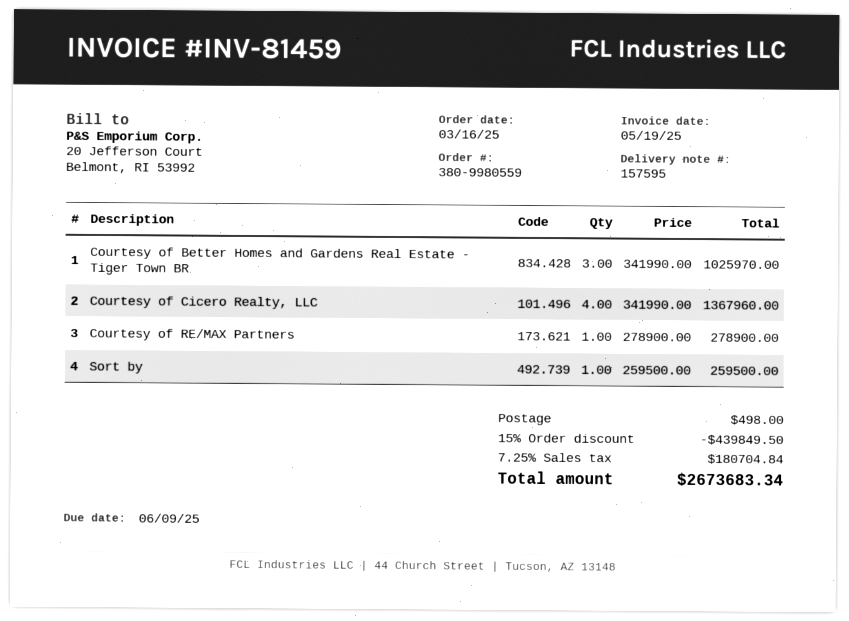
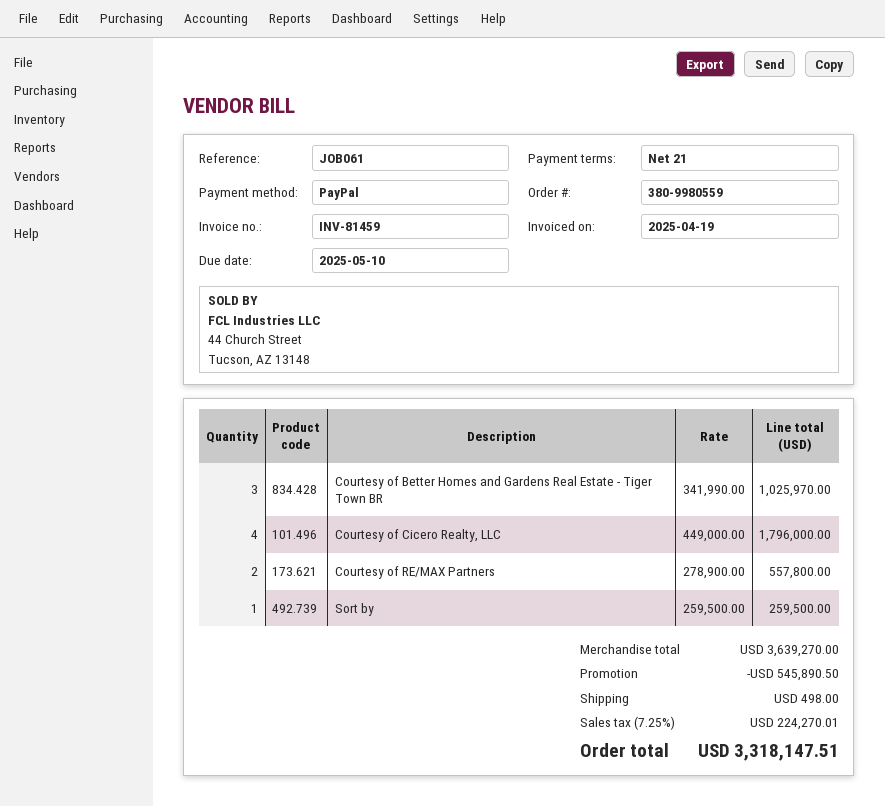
invoice date: 2025-05-19 -> 2025-04-19
due date: 2025-06-09 -> 2025-05-10
Courtesy of Cicero Realty, LLC: 4 x 341990.00 = 1367960.00 -> 4 x 449000.00 = 1796000.00
Courtesy of RE/MAX Partners: 1 x 278900.00 = 278900.00 -> 2 x 278900.00 = 557800.00
discount: 439849.50 -> 545890.50
tax: 7.25% = 180704.84 -> 7.25% = 224270.01
total: 2673683.34 -> 3318147.51

